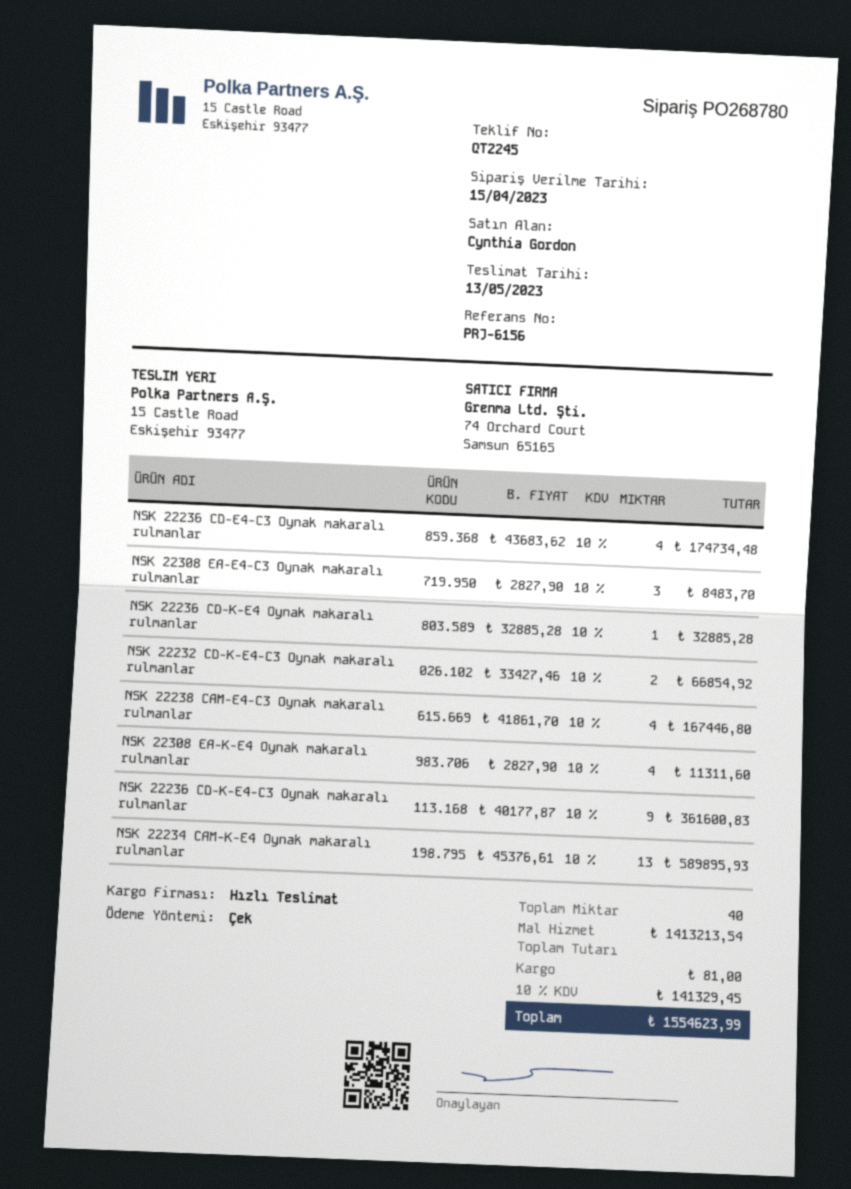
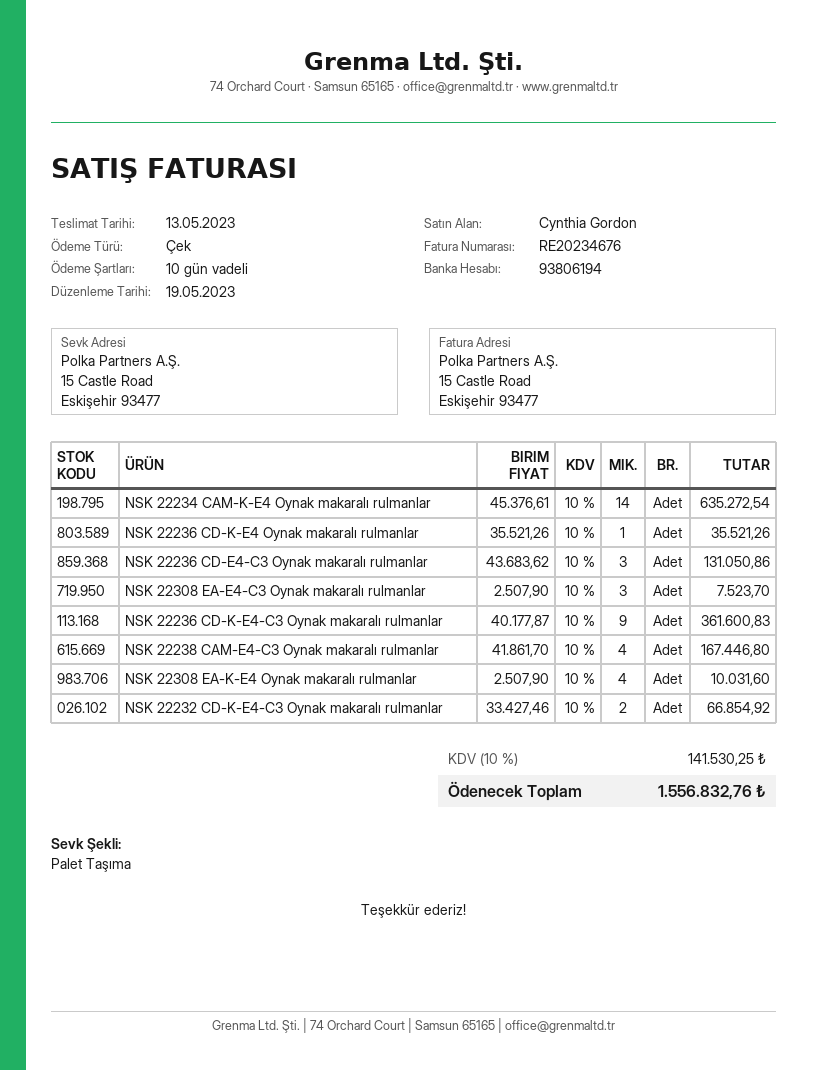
shipping method: express -> pallet freight
NSK 22236 CD-E4-C3 Oynak makaralı rulmanlar: 4 x 43683.62 = 174734.48 -> 3 x 43683.62 = 131050.86
NSK 22308 EA-E4-C3 Oynak makaralı rulmanlar: 3 x 2827.90 = 8483.70 -> 3 x 2507.90 = 7523.70
NSK 22236 CD-K-E4 Oynak makaralı rulmanlar: 1 x 32885.28 = 32885.28 -> 1 x 35521.26 = 35521.26
NSK 22308 EA-K-E4 Oynak makaralı rulmanlar: 4 x 2827.90 = 11311.60 -> 4 x 2507.90 = 10031.60
NSK 22234 CAM-K-E4 Oynak makaralı rulmanlar: 13 x 45376.61 = 589895.93 -> 14 x 45376.61 = 635272.54
shipping: 81.00 -> none
tax: 10% = 141329.45 -> 10% = 141530.25
total: 1554623.99 -> 1556832.76

